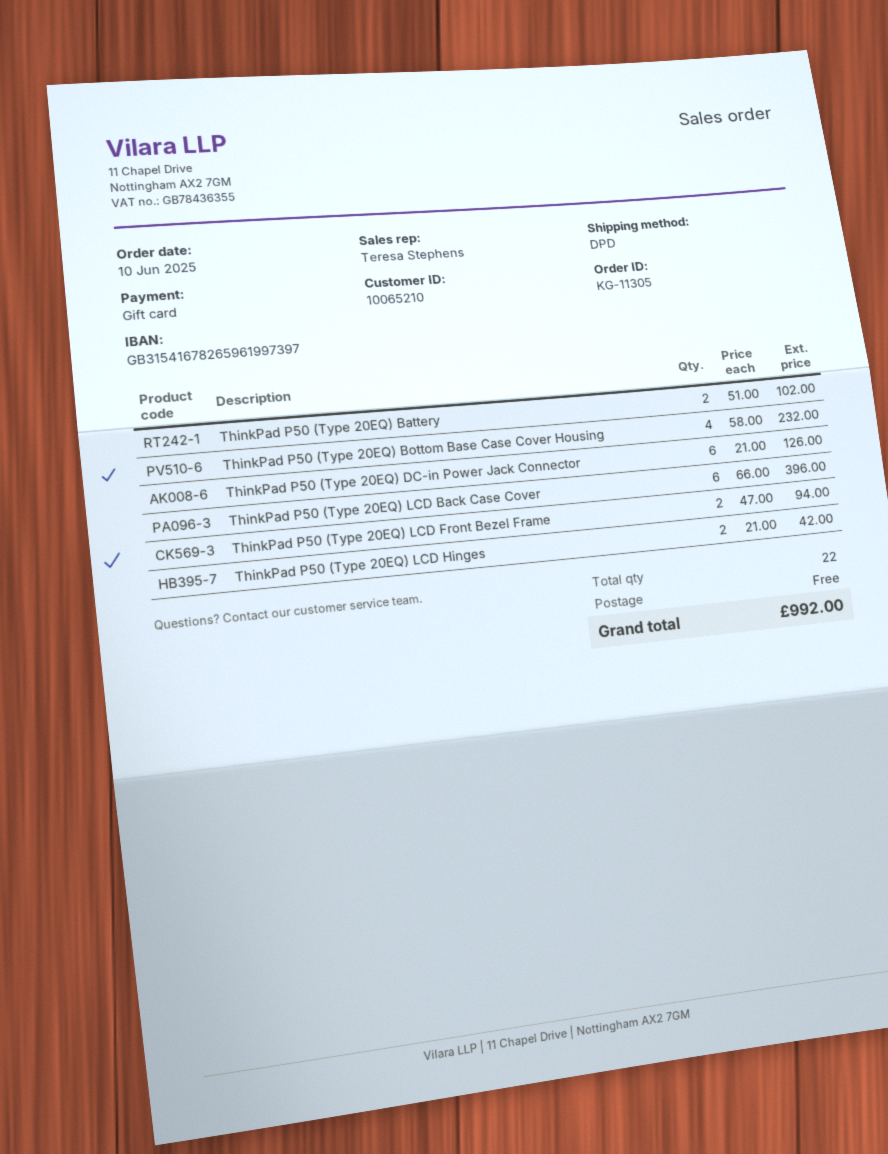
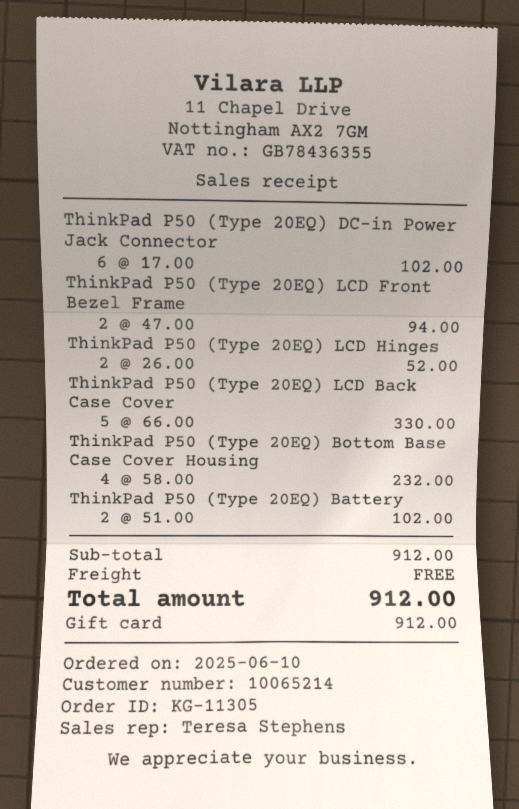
customer number: 10065210 -> 10065214
ThinkPad P50 (Type 20EQ) DC-in Power Jack Connector: 6 x 21.00 = 126.00 -> 6 x 17.00 = 102.00
ThinkPad P50 (Type 20EQ) LCD Back Case Cover: 6 x 66.00 = 396.00 -> 5 x 66.00 = 330.00
ThinkPad P50 (Type 20EQ) LCD Hinges: 2 x 21.00 = 42.00 -> 2 x 26.00 = 52.00
total: 992.00 -> 912.00

